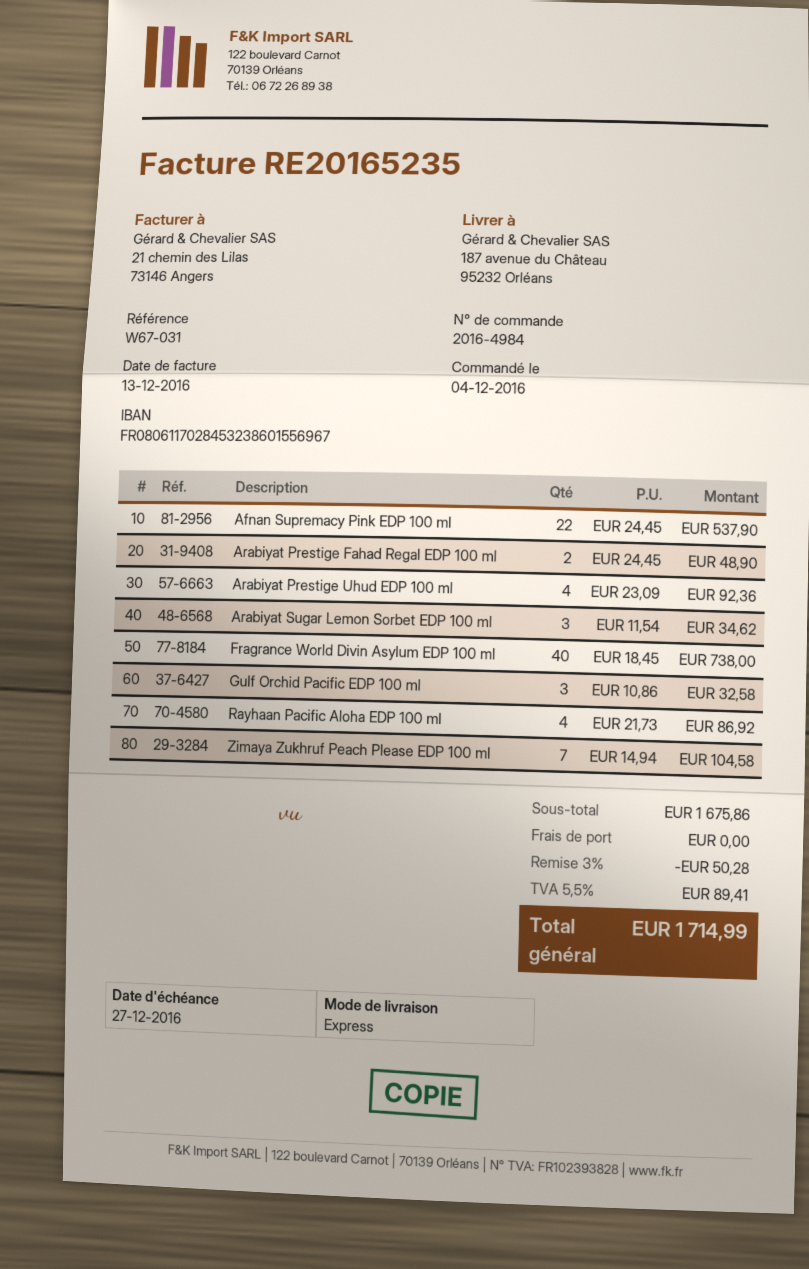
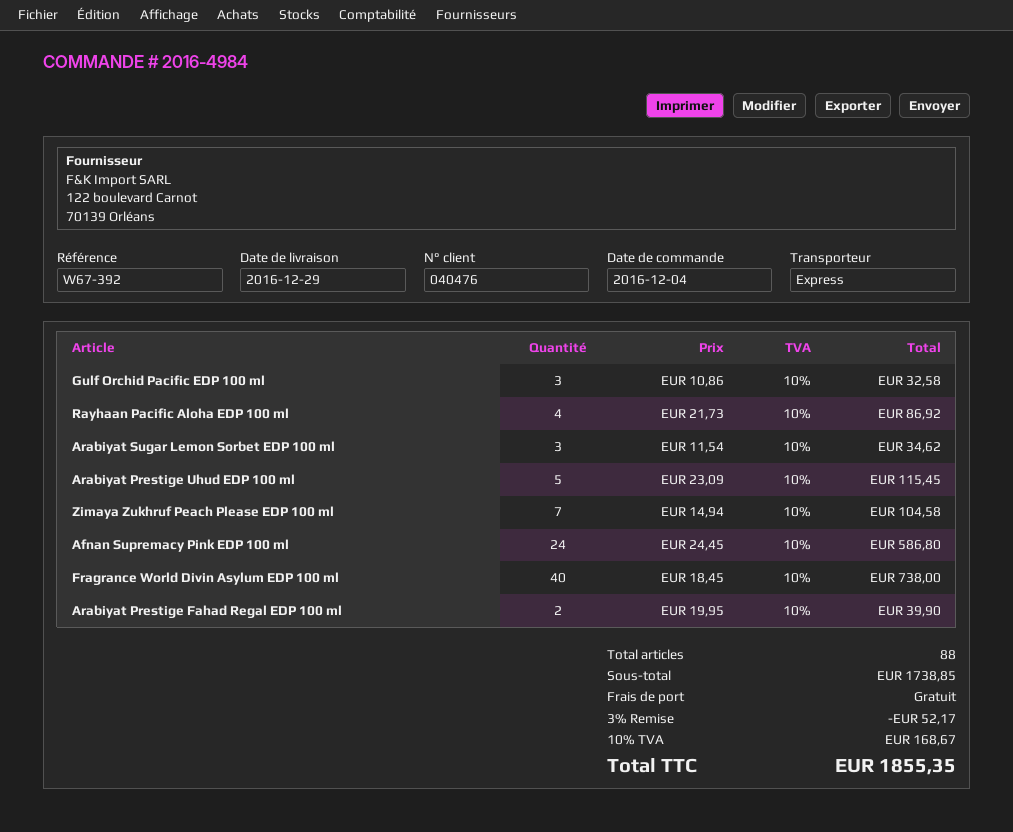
reference: W67-031 -> W67-392
Afnan Supremacy Pink EDP 100 ml: 22 x 24.45 = 537.90 -> 24 x 24.45 = 586.80
Arabiyat Prestige Fahad Regal EDP 100 ml: 2 x 24.45 = 48.90 -> 2 x 19.95 = 39.90
Arabiyat Prestige Uhud EDP 100 ml: 4 x 23.09 = 92.36 -> 5 x 23.09 = 115.45
subtotal: 1675.86 -> 1738.85
discount: 3% = 50.28 -> 3% = 52.17
tax: 5.5% = 89.41 -> 10% = 168.67
total: 1714.99 -> 1855.35

